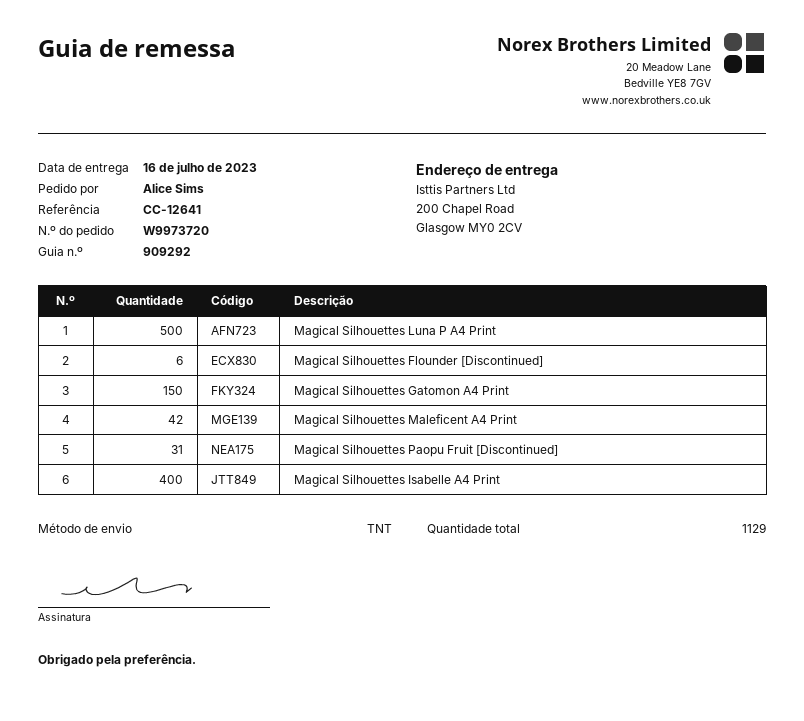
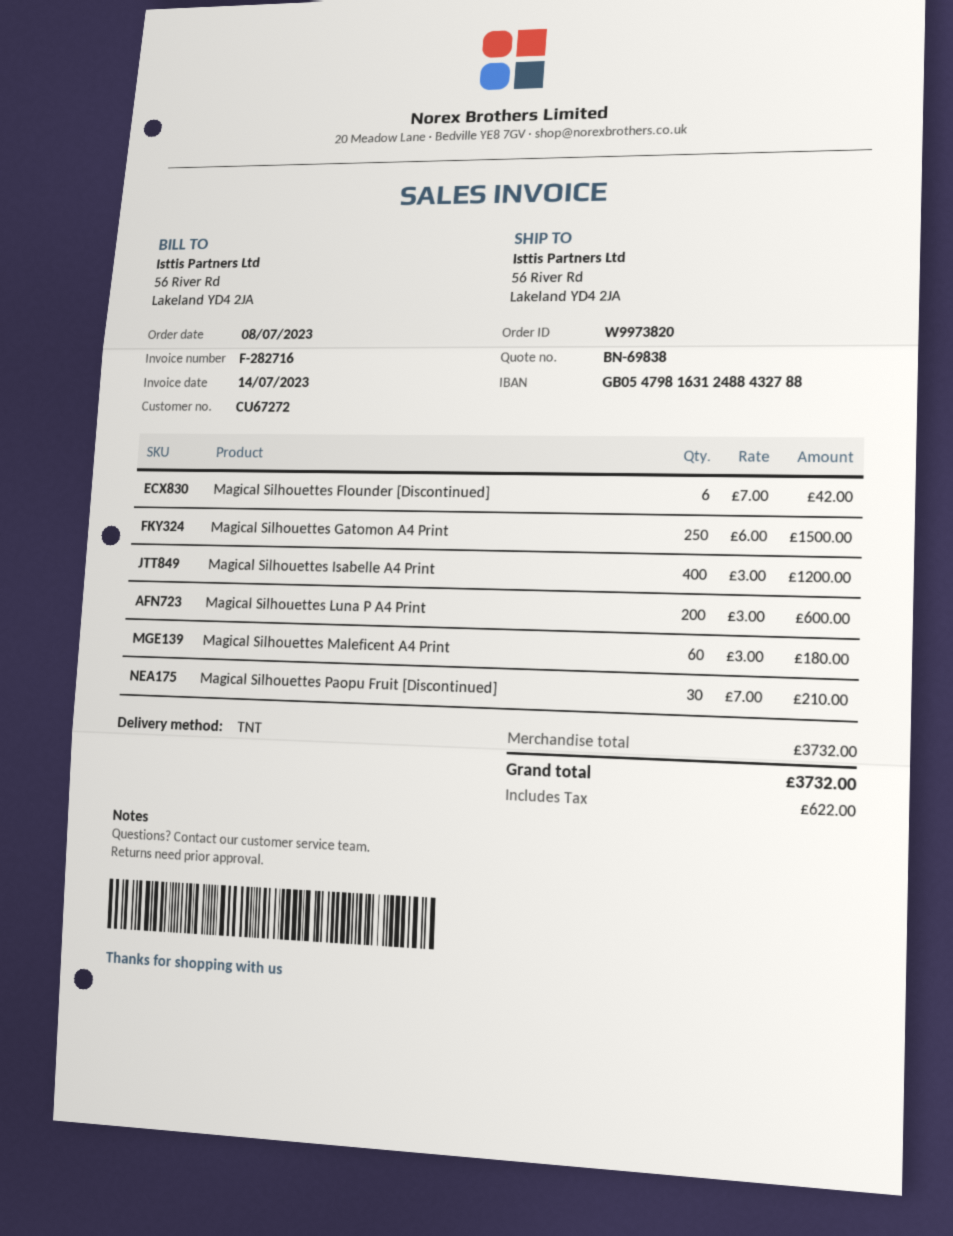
order number: W9973720 -> W9973820
ship to: 200 Chapel Road, Glasgow MY0 2CV -> 56 River Rd, Lakeland YD4 2JA
Magical Silhouettes Luna P A4 Print: 500 -> 200
Magical Silhouettes Gatomon A4 Print: 150 -> 250
Magical Silhouettes Maleficent A4 Print: 42 -> 60
Magical Silhouettes Paopu Fruit [Discontinued]: 31 -> 30

